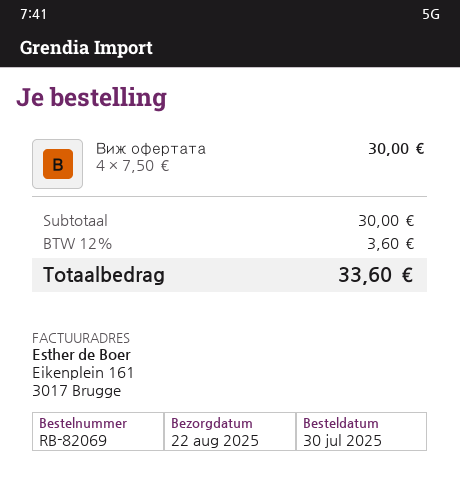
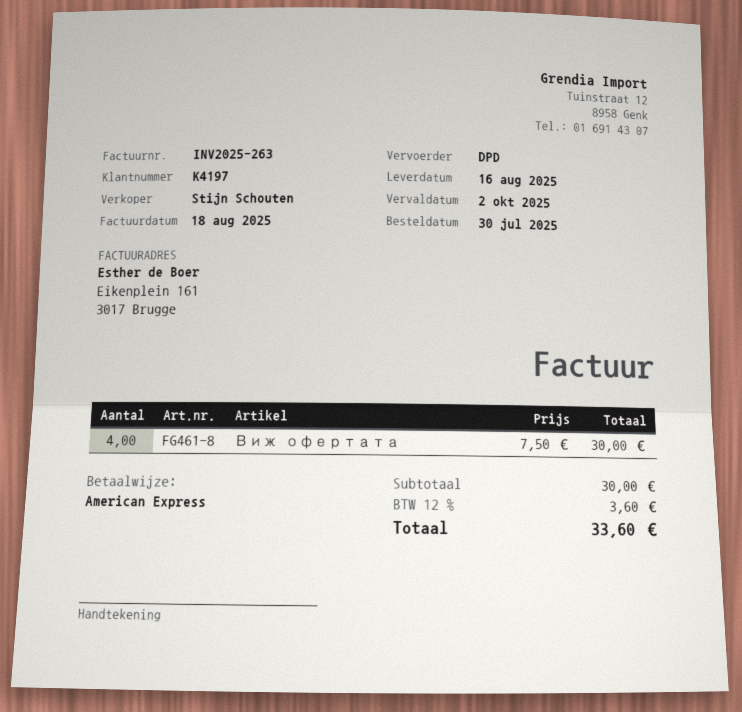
delivery date: 2025-08-22 -> 2025-08-16

